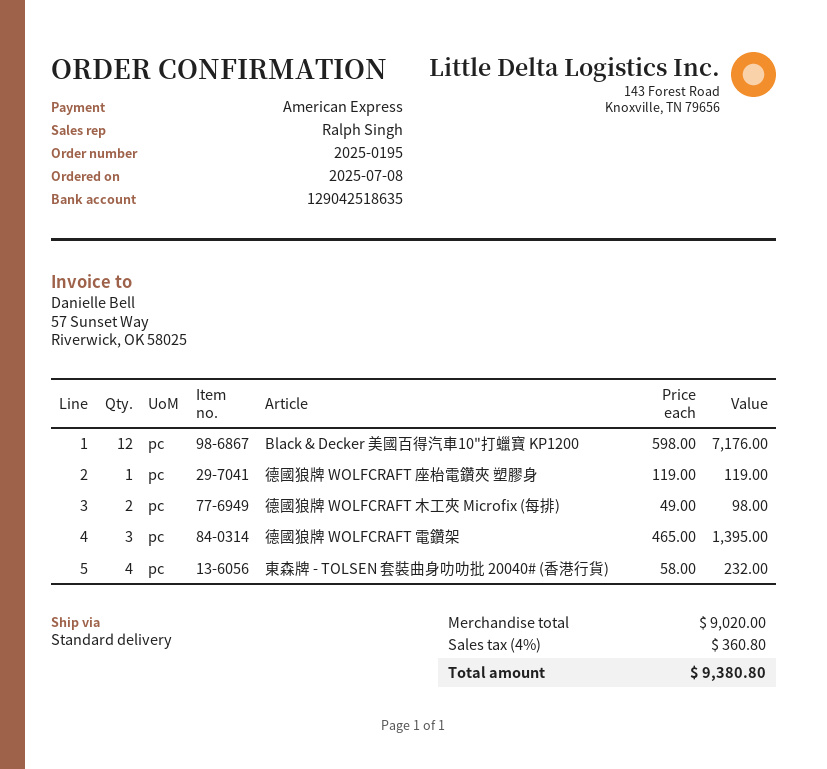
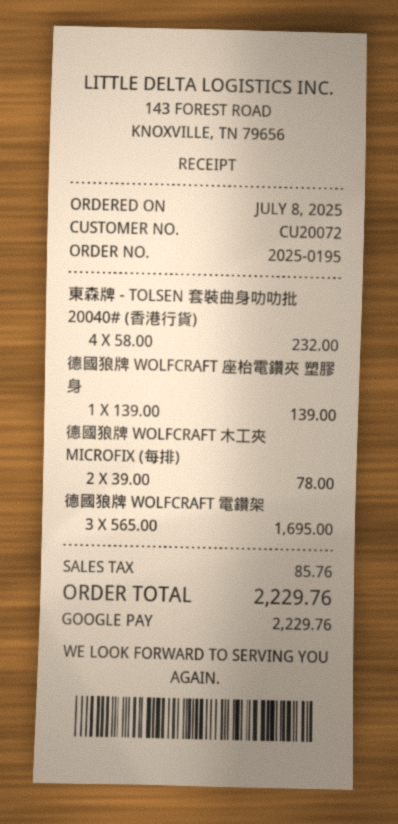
payment method: American Express -> Google Pay
Black & Decker 美國百得汽車10"打蠟寶 KP1200: 12 x 598.00 = 7176.00 -> none
德國狼牌 WOLFCRAFT 座枱電鑽夾 塑膠身: 1 x 119.00 = 119.00 -> 1 x 139.00 = 139.00
德國狼牌 WOLFCRAFT 木工夾 Microfix (每排): 2 x 49.00 = 98.00 -> 2 x 39.00 = 78.00
德國狼牌 WOLFCRAFT 電鑽架: 3 x 465.00 = 1395.00 -> 3 x 565.00 = 1695.00
tax: 360.80 -> 85.76
total: 9380.80 -> 2229.76

